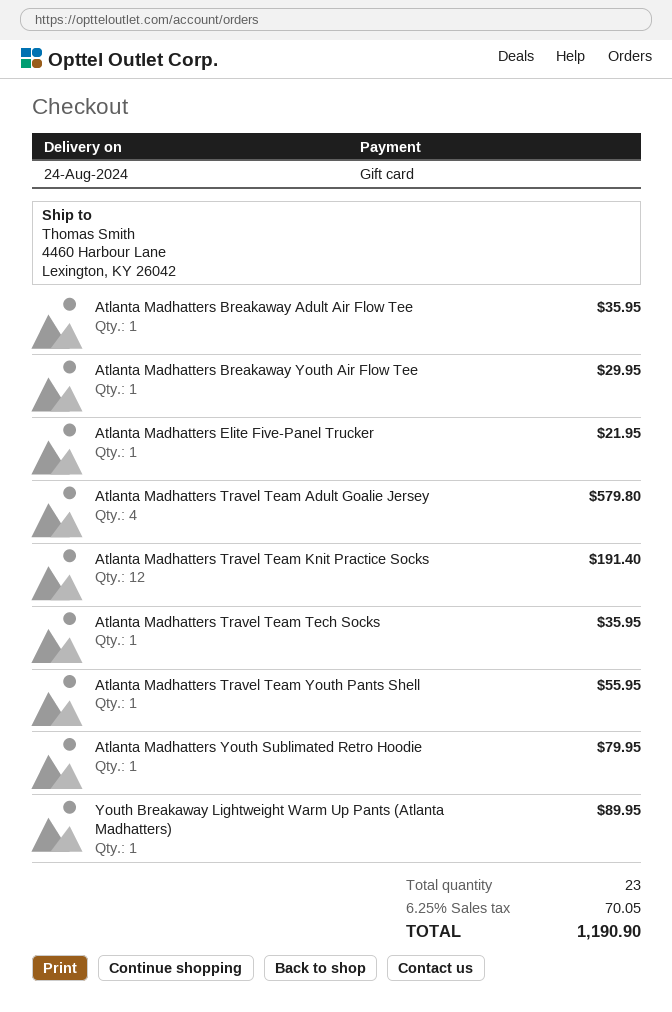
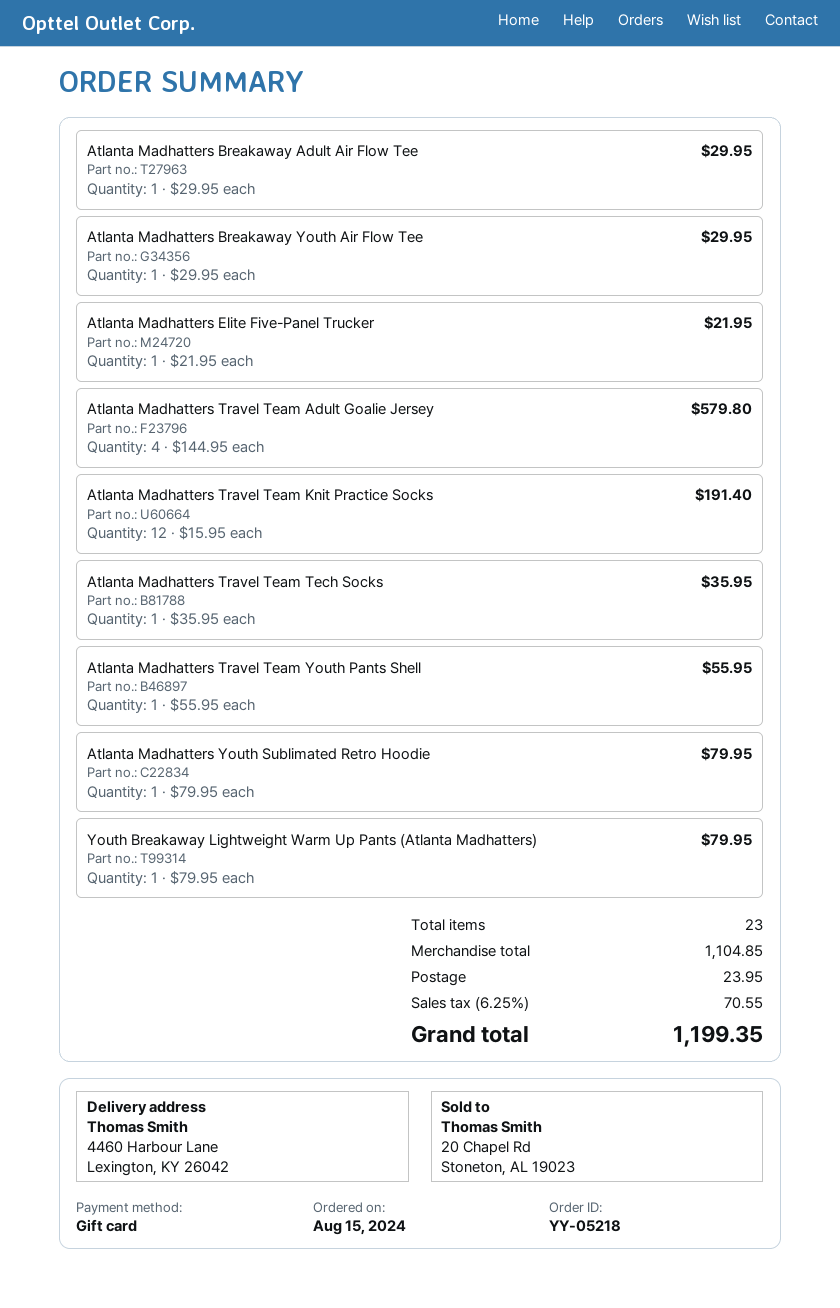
Atlanta Madhatters Breakaway Adult Air Flow Tee: 1 for 35.95 -> 1 for 29.95
Youth Breakaway Lightweight Warm Up Pants (Atlanta Madhatters): 1 for 89.95 -> 1 for 79.95
shipping: none -> 23.95
tax: 6.25% = 70.05 -> 6.25% = 70.55
total: 1190.90 -> 1199.35

